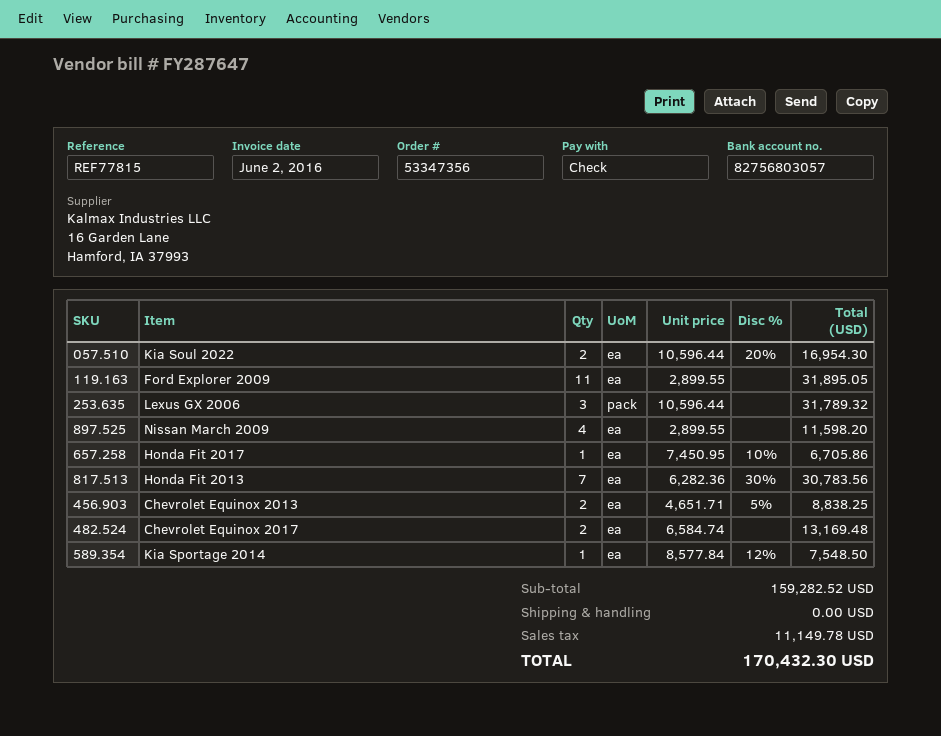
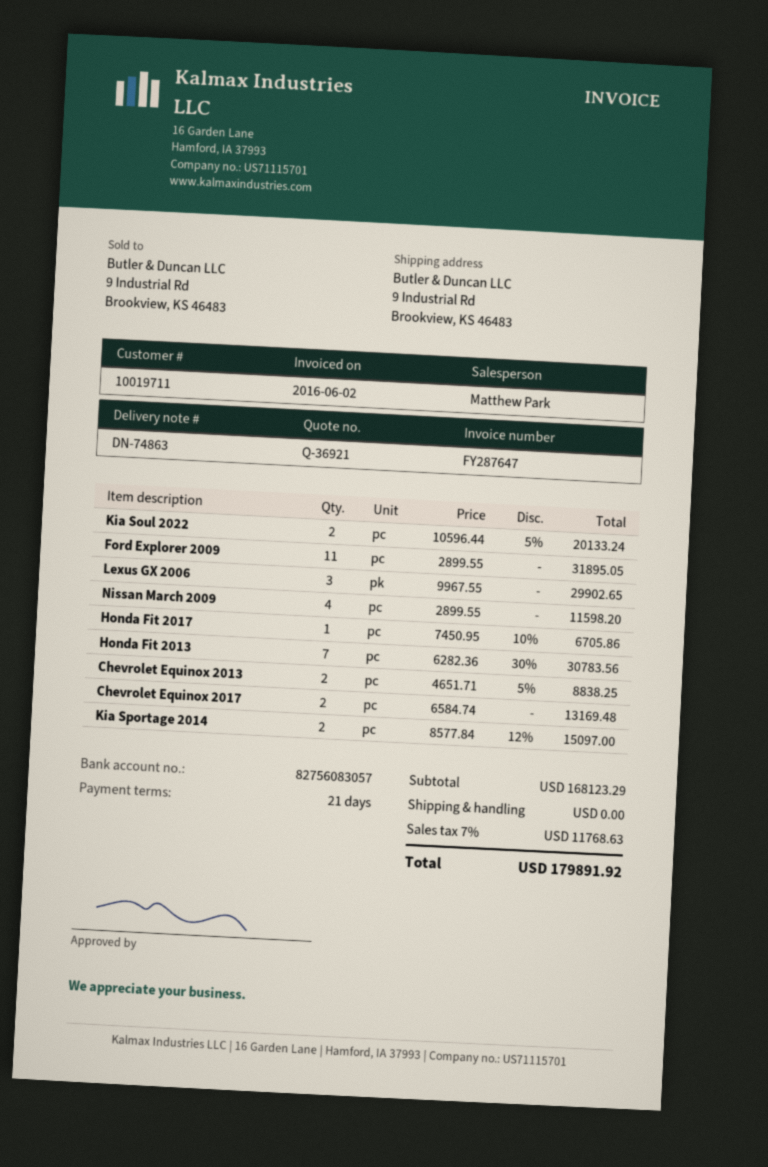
bank account: 82756803057 -> 82756083057
Kia Soul 2022: 2 x 10596.44 - 20% = 16954.30 -> 2 x 10596.44 - 5% = 20133.24
Lexus GX 2006: 3 x 10596.44 = 31789.32 -> 3 x 9967.55 = 29902.65
Kia Sportage 2014: 1 x 8577.84 - 12% = 7548.50 -> 2 x 8577.84 - 12% = 15097.00
subtotal: 159282.52 -> 168123.29
tax: 11149.78 -> 11768.63
total: 170432.30 -> 179891.92

